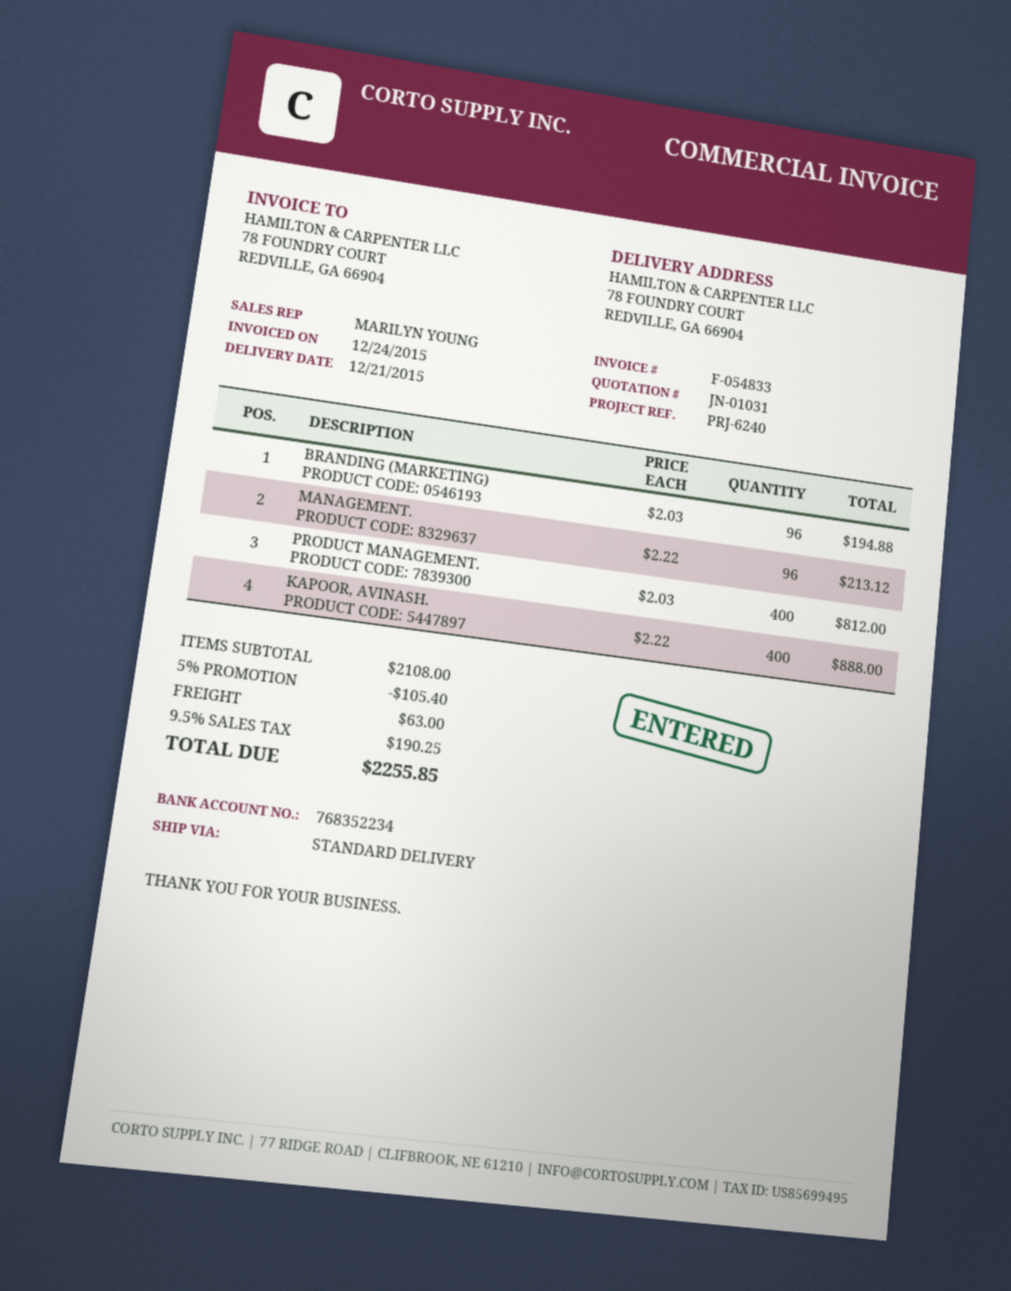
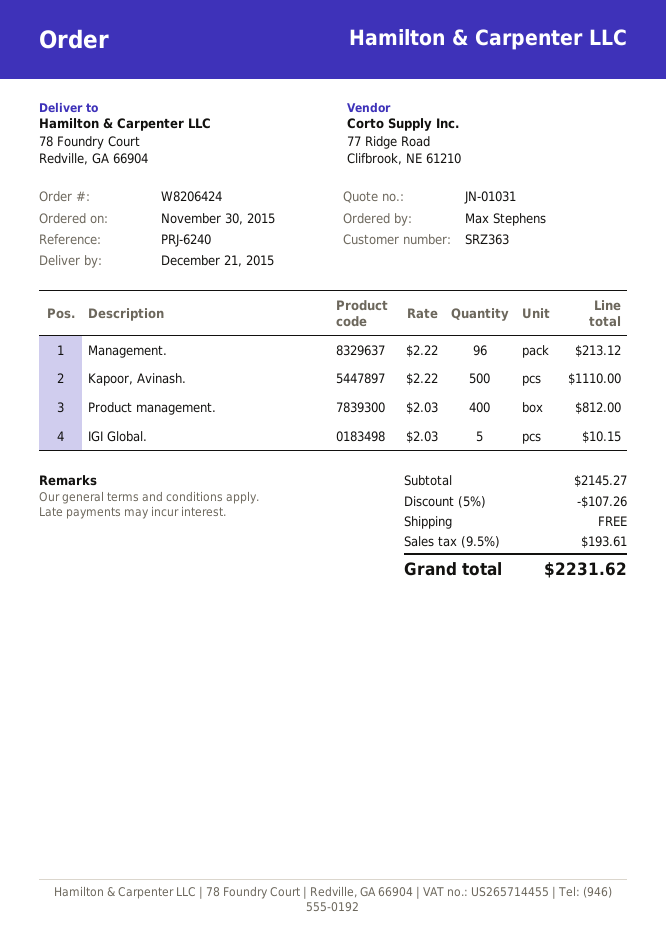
BRANDING (MARKETING): 96 x 2.03 = 194.88 -> none
KAPOOR, AVINASH.: 400 x 2.22 = 888.00 -> 500 x 2.22 = 1110.00
IGI Global.: none -> 5 x 2.03 = 10.15
subtotal: 2108.00 -> 2145.27
discount: 5% = 105.40 -> 5% = 107.26
shipping: 63.00 -> 0.00
tax: 9.5% = 190.25 -> 9.5% = 193.61
total: 2255.85 -> 2231.62

